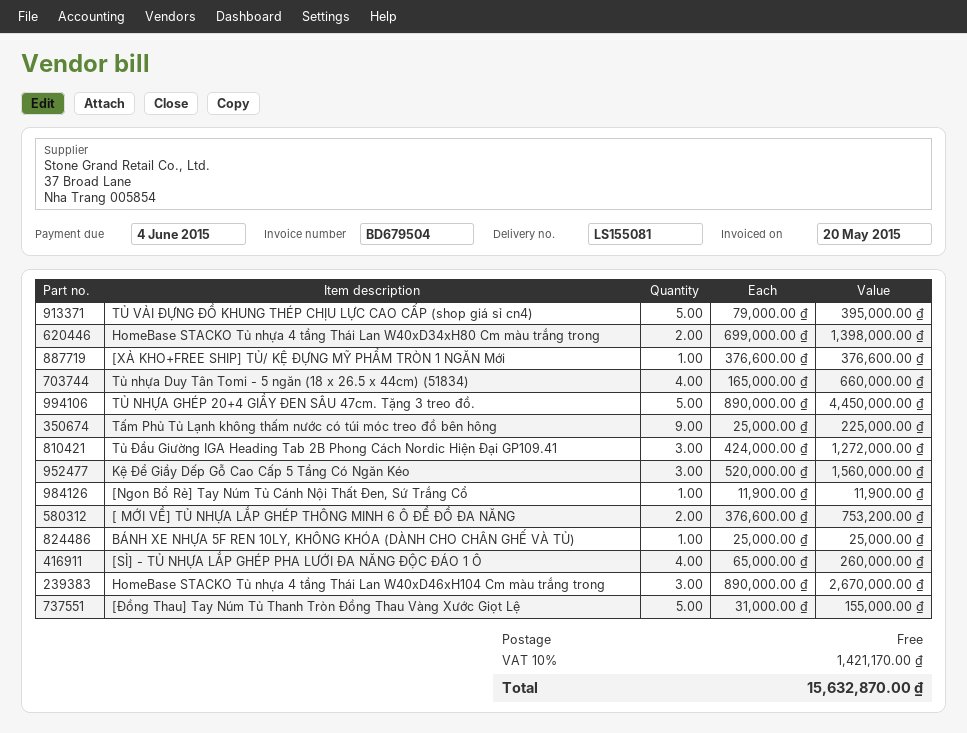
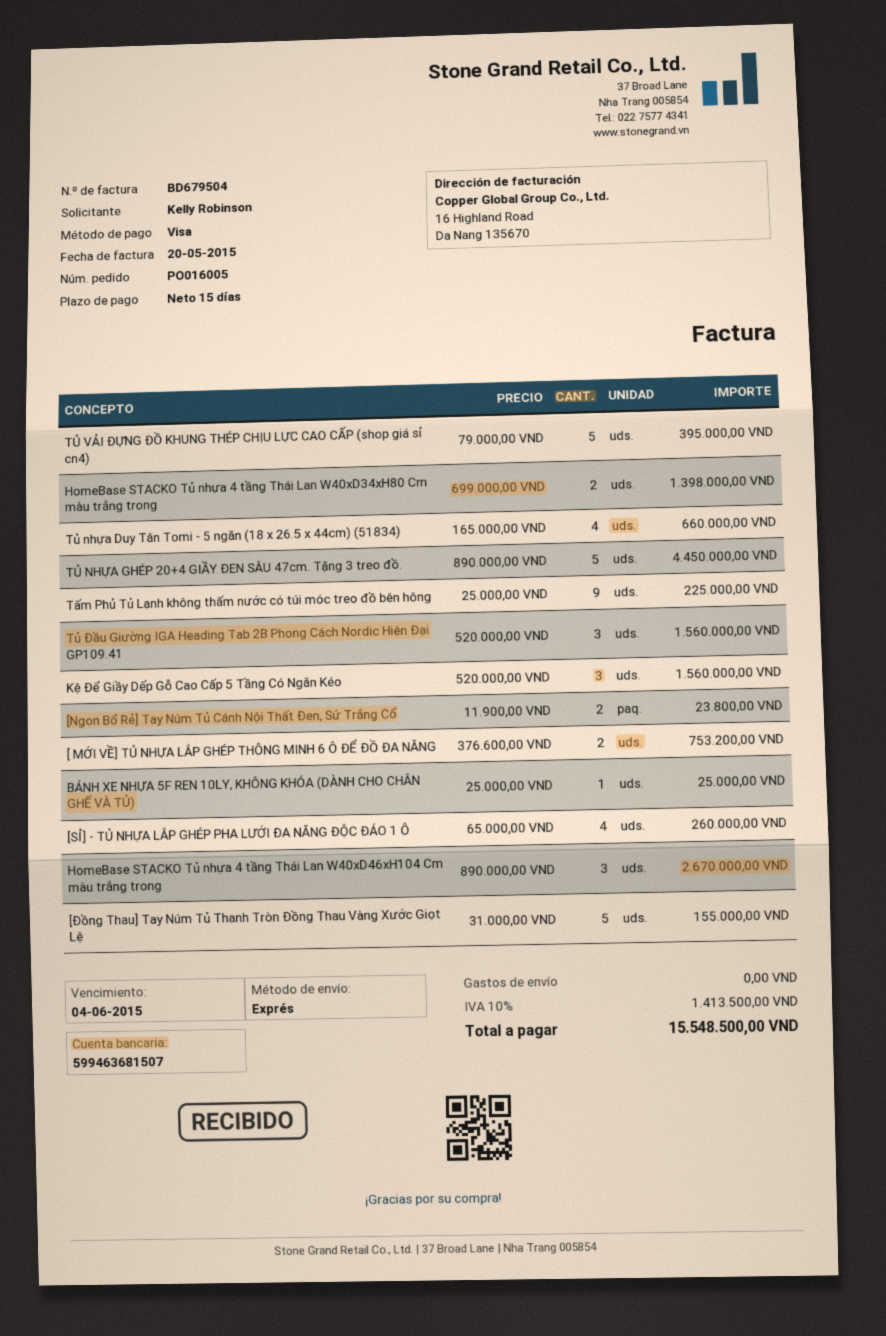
[XẢ KHO+FREE SHIP] TỦ/ KỆ ĐỰNG MỸ PHẨM TRÒN 1 NGĂN Mới: 1 x 376600.00 = 376600.00 -> none
Tủ Đầu Giường IGA Heading Tab 2B Phong Cách Nordic Hiện Đại GP109.41: 3 x 424000.00 = 1272000.00 -> 3 x 520000.00 = 1560000.00
[Ngon Bổ Rẻ] Tay Núm Tủ Cánh Nội Thất Đen, Sứ Trắng Cổ: 1 x 11900.00 = 11900.00 -> 2 x 11900.00 = 23800.00
tax: 10% = 1421170.00 -> 10% = 1413500.00
total: 15632870.00 -> 15548500.00

